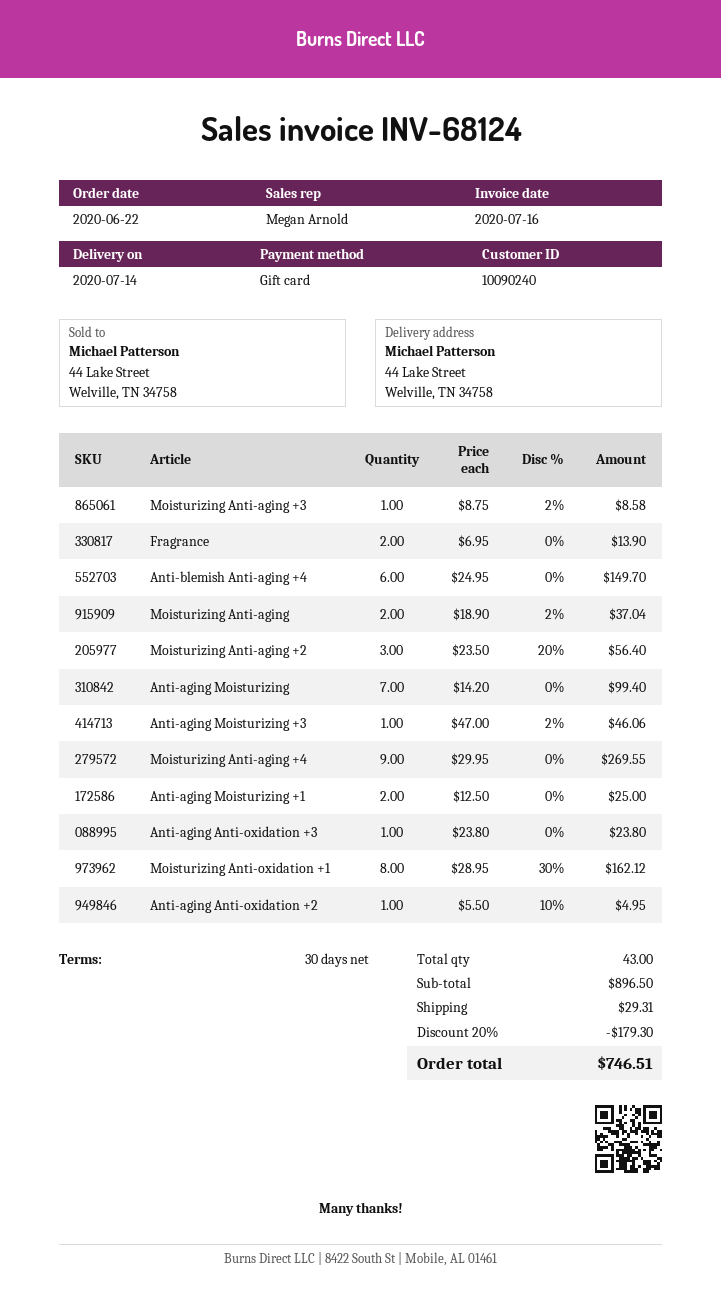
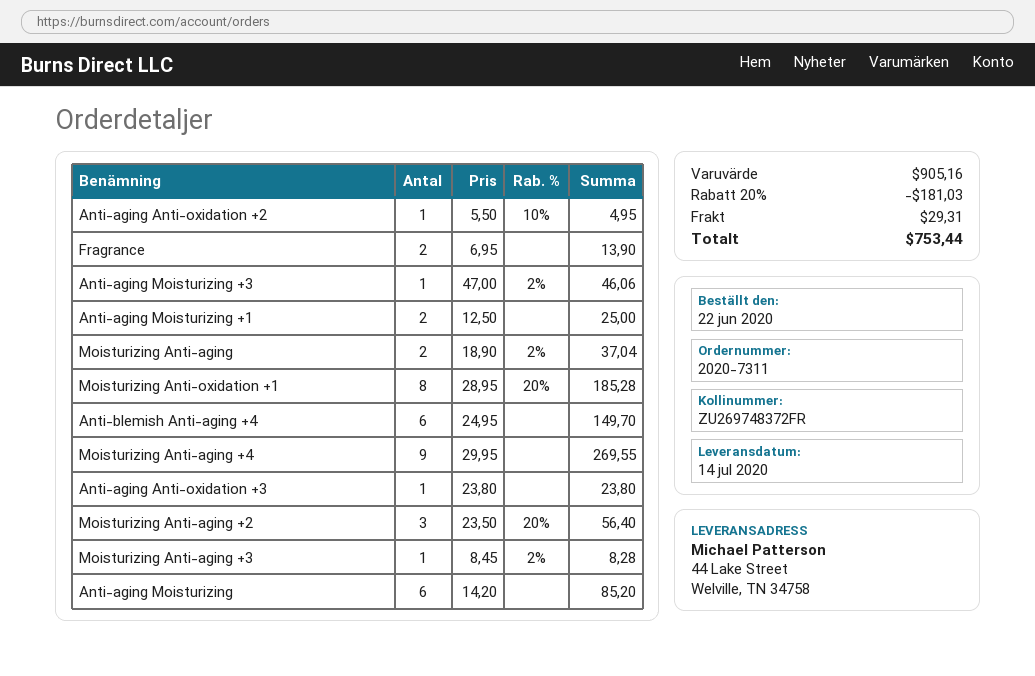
Moisturizing Anti-aging +3: 1 x 8.75 - 2% = 8.58 -> 1 x 8.45 - 2% = 8.28
Anti-aging Moisturizing: 7 x 14.20 = 99.40 -> 6 x 14.20 = 85.20
Moisturizing Anti-oxidation +1: 8 x 28.95 - 30% = 162.12 -> 8 x 28.95 - 20% = 185.28
subtotal: 896.50 -> 905.16
discount: 20% = 179.30 -> 20% = 181.03
total: 746.51 -> 753.44

